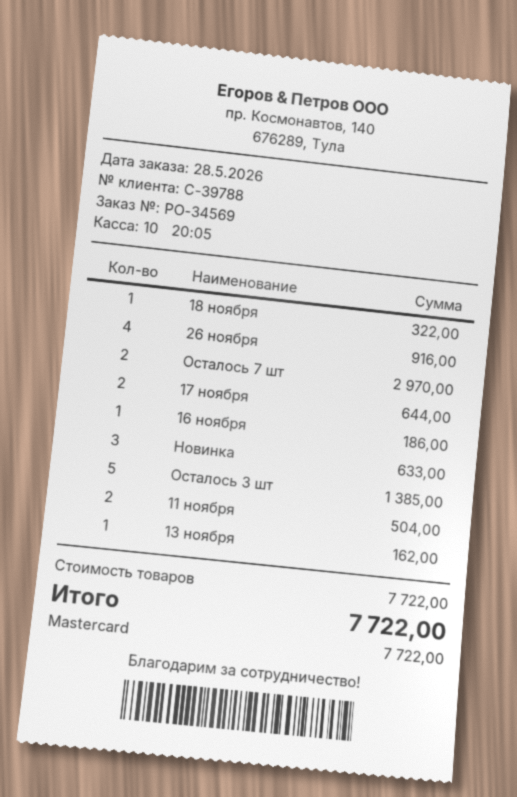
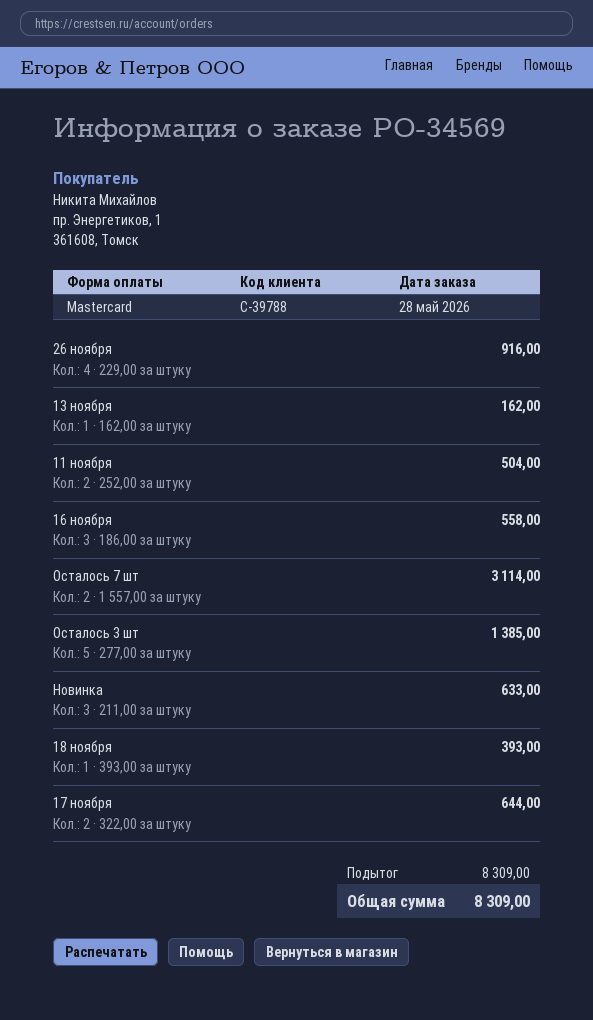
18 ноября: 1 for 322.00 -> 1 for 393.00
Осталось 7 шт: 2 for 2970.00 -> 2 for 3114.00
16 ноября: 1 for 186.00 -> 3 for 558.00
subtotal: 7722.00 -> 8309.00
total: 7722.00 -> 8309.00

